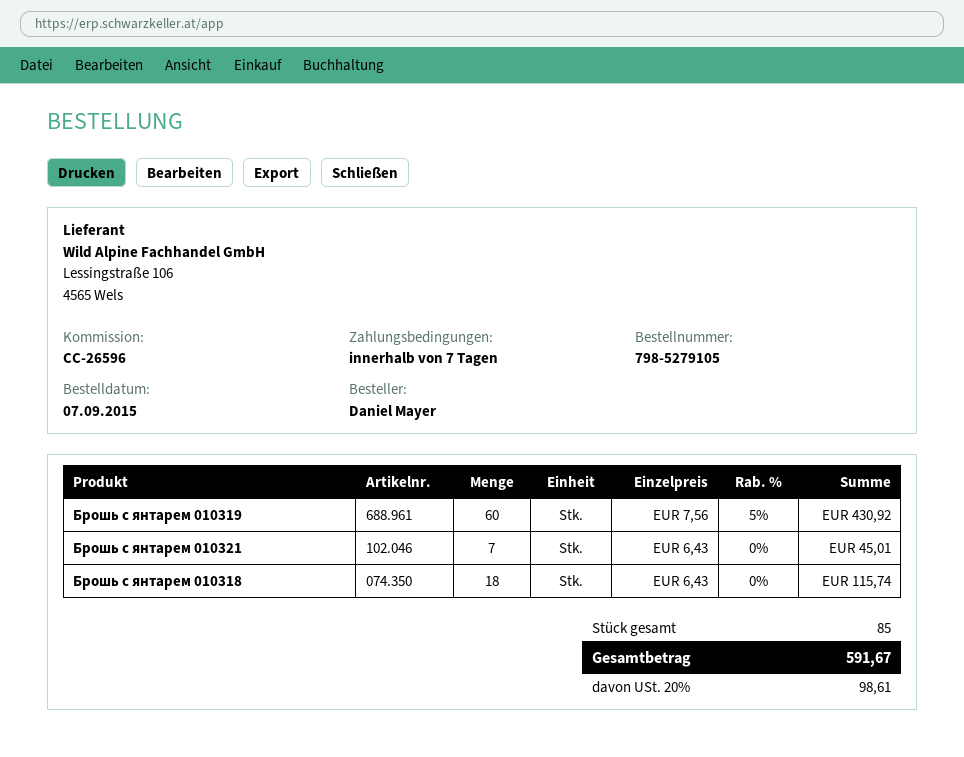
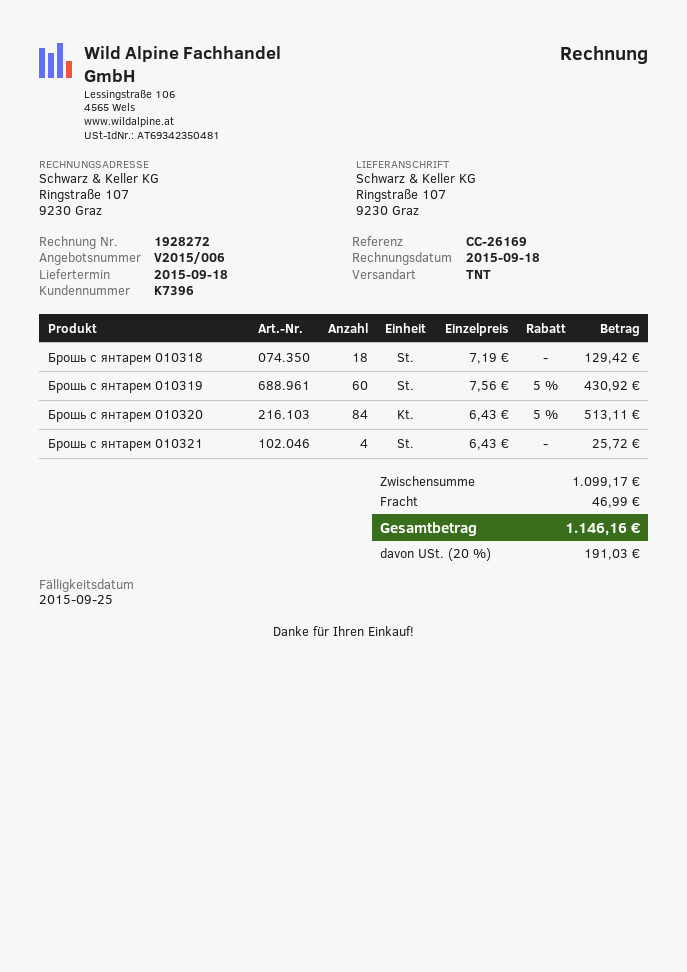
reference: CC-26596 -> CC-26169
Брошь с янтарем 010321: 7 x 6.43 = 45.01 -> 4 x 6.43 = 25.72
Брошь с янтарем 010318: 18 x 6.43 = 115.74 -> 18 x 7.19 = 129.42
Брошь с янтарем 010320: none -> 84 x 6.43 - 5% = 513.11
shipping: none -> 46.99
tax: 20% = 98.61 -> 20% = 191.03
total: 591.67 -> 1146.16

